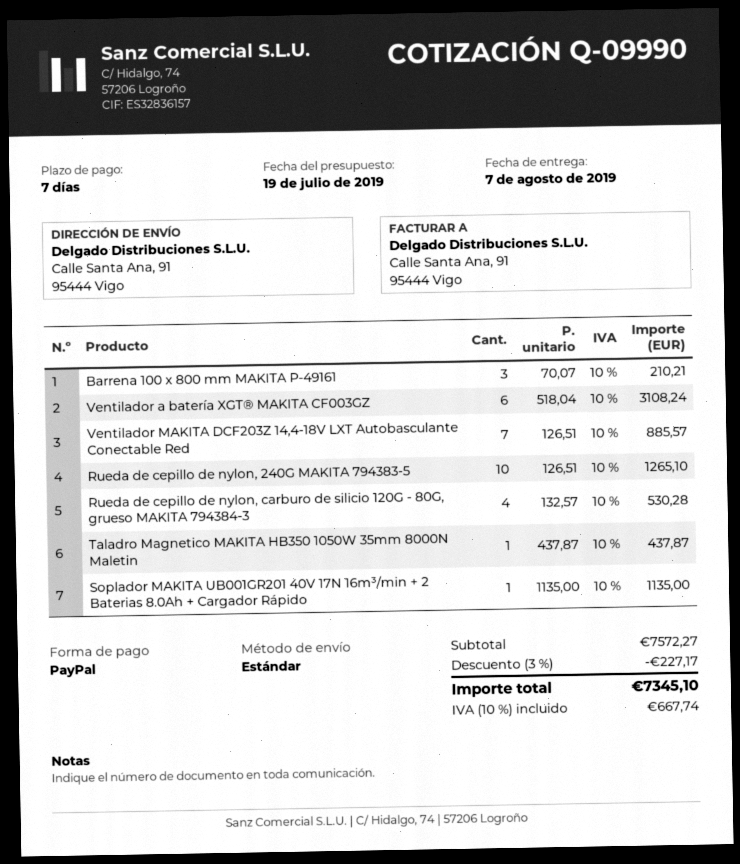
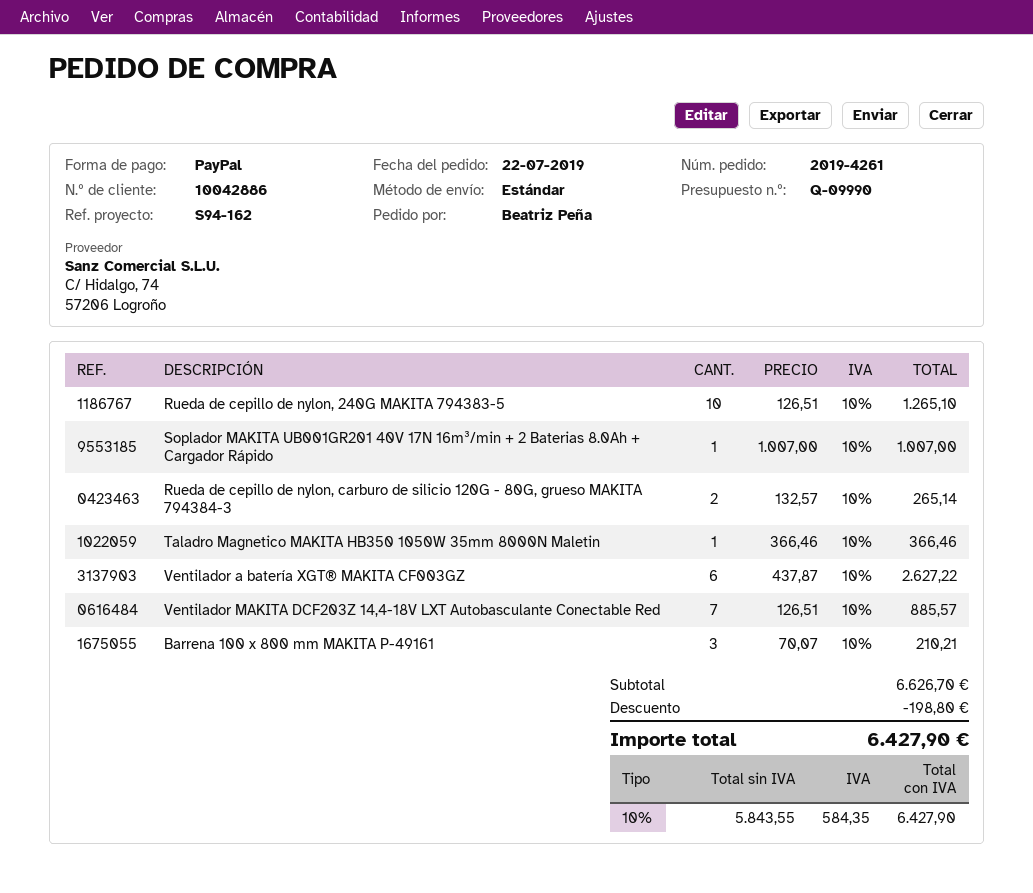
Ventilador a batería XGT® MAKITA CF003GZ: 6 x 518.04 = 3108.24 -> 6 x 437.87 = 2627.22
Rueda de cepillo de nylon, carburo de silicio 120G - 80G, grueso MAKITA 794384-3: 4 x 132.57 = 530.28 -> 2 x 132.57 = 265.14
Taladro Magnetico MAKITA HB350 1050W 35mm 8000N Maletin: 1 x 437.87 = 437.87 -> 1 x 366.46 = 366.46
Soplador MAKITA UB001GR201 40V 17N 16m³/min + 2 Baterias 8.0Ah + Cargador Rápido: 1 x 1135.00 = 1135.00 -> 1 x 1007.00 = 1007.00
subtotal: 7572.27 -> 6626.70
discount: 227.17 -> 198.80
tax: 10% = 667.74 -> 10% = 584.35
total: 7345.10 -> 6427.90

